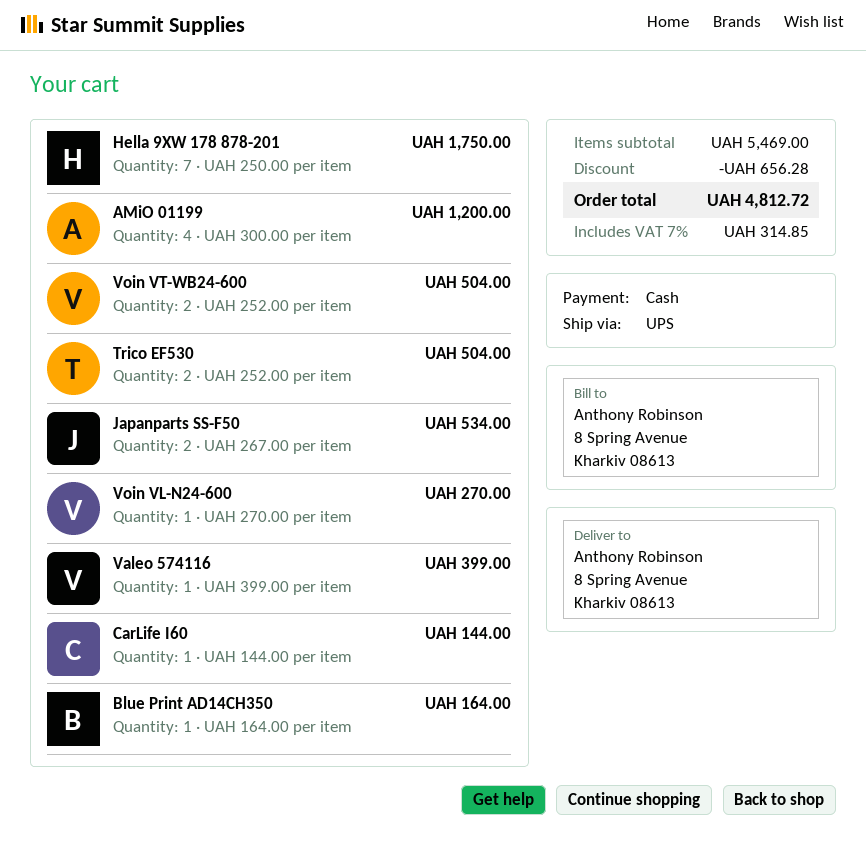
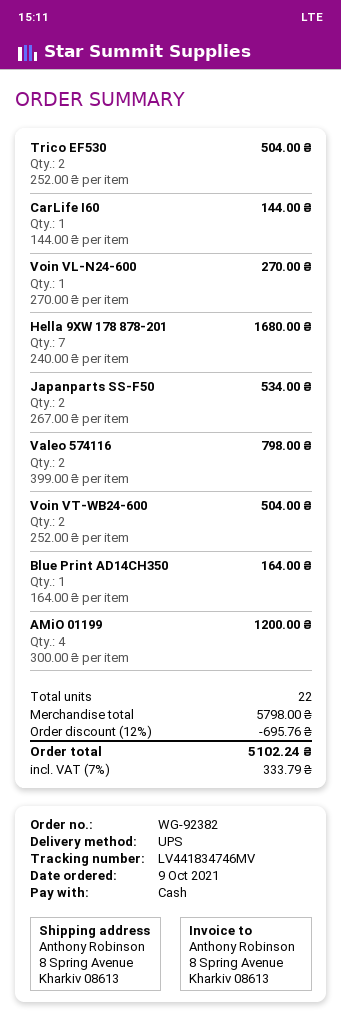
Hella 9XW 178 878-201: 7 x 250.00 = 1750.00 -> 7 x 240.00 = 1680.00
Valeo 574116: 1 x 399.00 = 399.00 -> 2 x 399.00 = 798.00
subtotal: 5469.00 -> 5798.00
discount: 656.28 -> 695.76
tax: 7% = 314.85 -> 7% = 333.79
total: 4812.72 -> 5102.24

